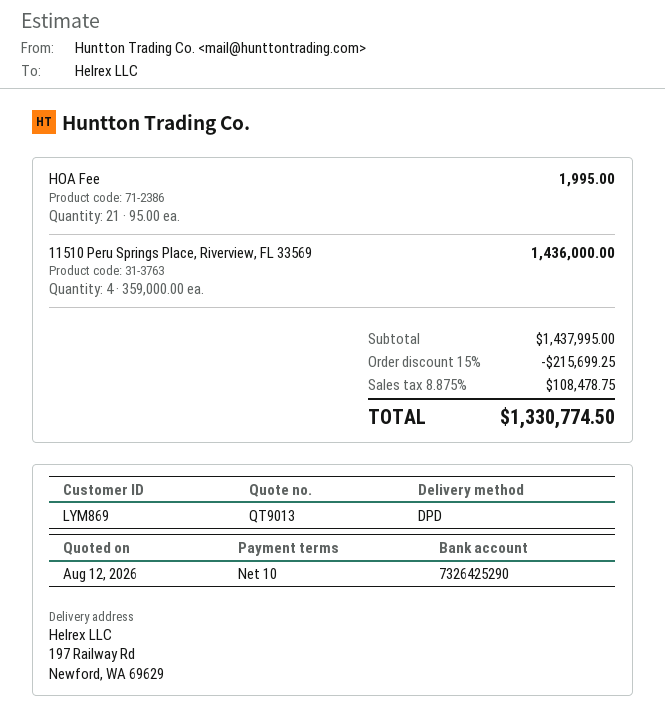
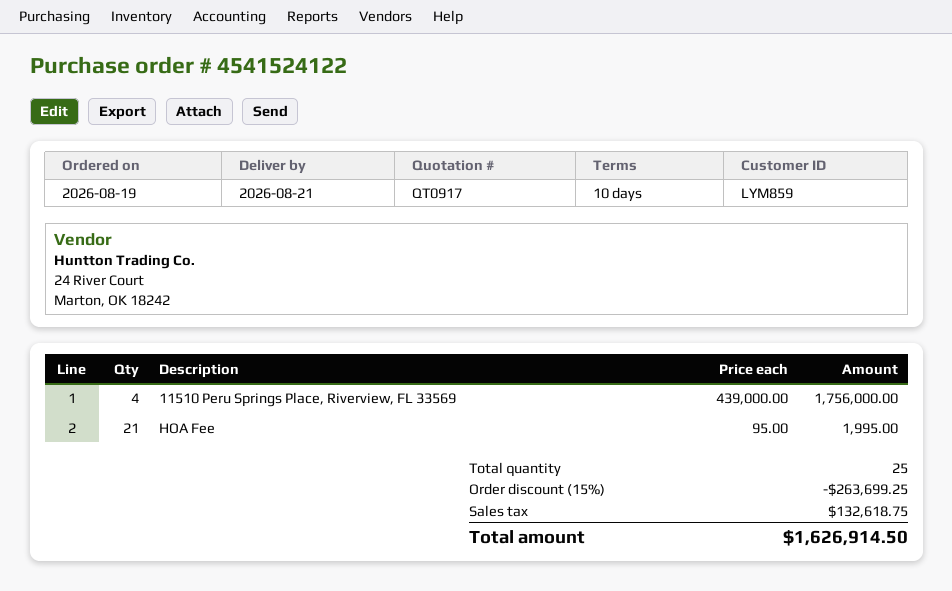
quote number: QT9013 -> QT0917
customer number: LYM869 -> LYM859
11510 Peru Springs Place, Riverview, FL 33569: 4 x 359000.00 = 1436000.00 -> 4 x 439000.00 = 1756000.00
discount: 15% = 215699.25 -> 15% = 263699.25
tax: 108478.75 -> 132618.75
total: 1330774.50 -> 1626914.50

